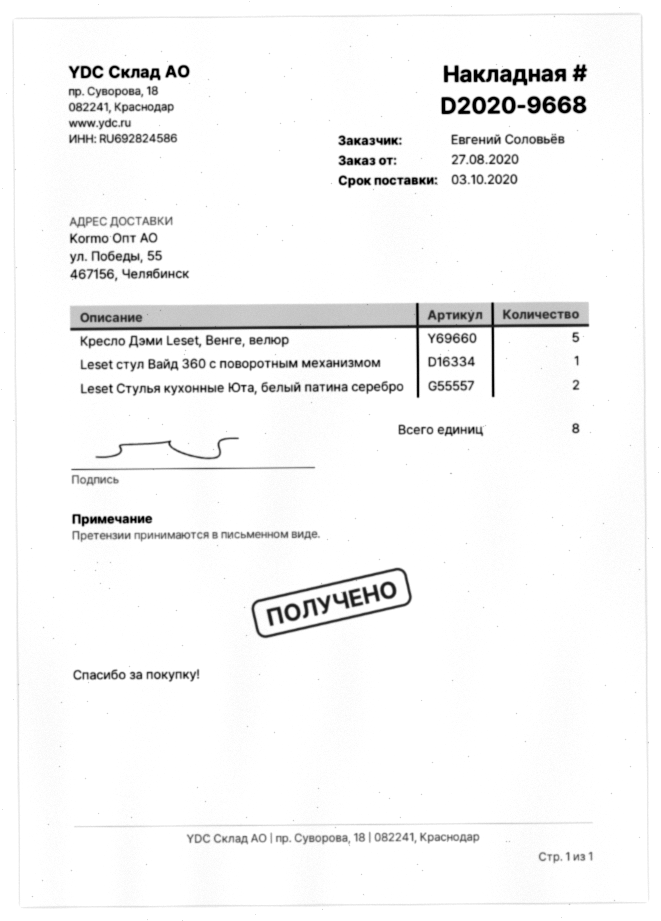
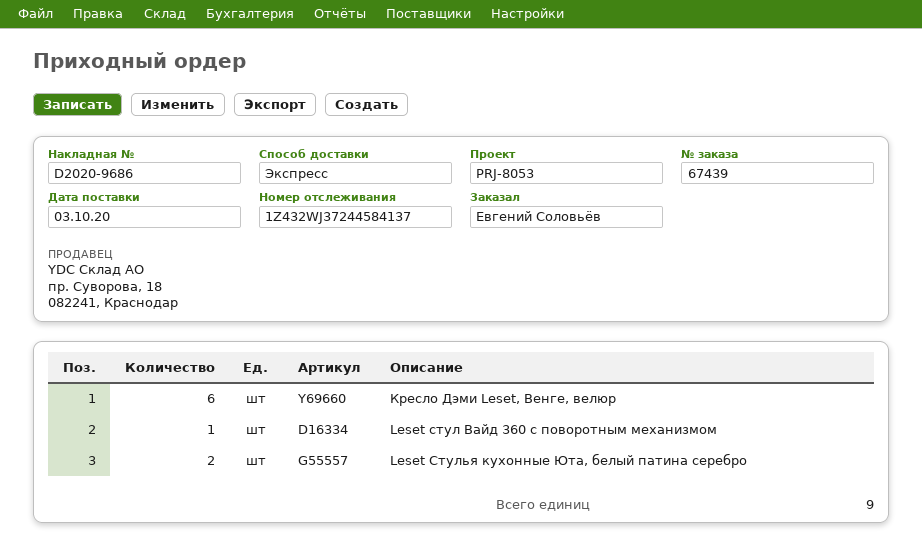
delivery note number: D2020-9668 -> D2020-9686
Кресло Дэми Leset, Венге, велюр: 5 -> 6
total quantity: 8 -> 9

